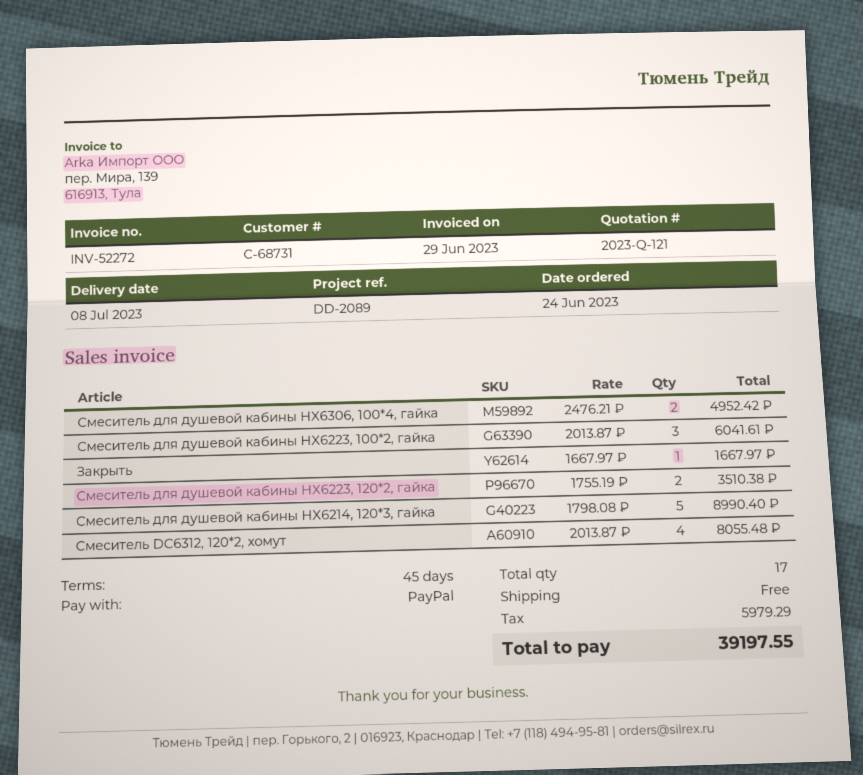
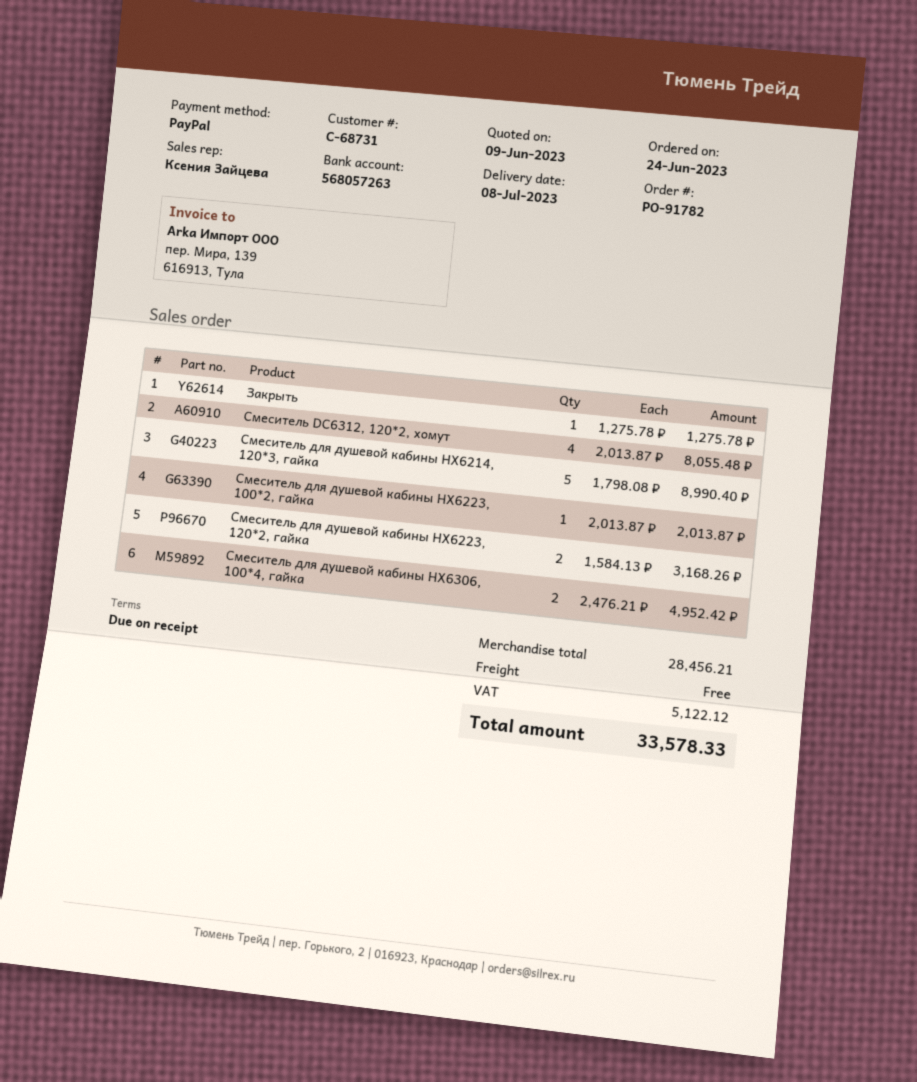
payment terms: 45 days -> on receipt
Смеситель для душевой кабины HX6223, 100*2, гайка: 3 x 2013.87 = 6041.61 -> 1 x 2013.87 = 2013.87
Закрыть: 1 x 1667.97 = 1667.97 -> 1 x 1275.78 = 1275.78
Смеситель для душевой кабины HX6223, 120*2, гайка: 2 x 1755.19 = 3510.38 -> 2 x 1584.13 = 3168.26
tax: 5979.29 -> 5122.12
total: 39197.55 -> 33578.33

